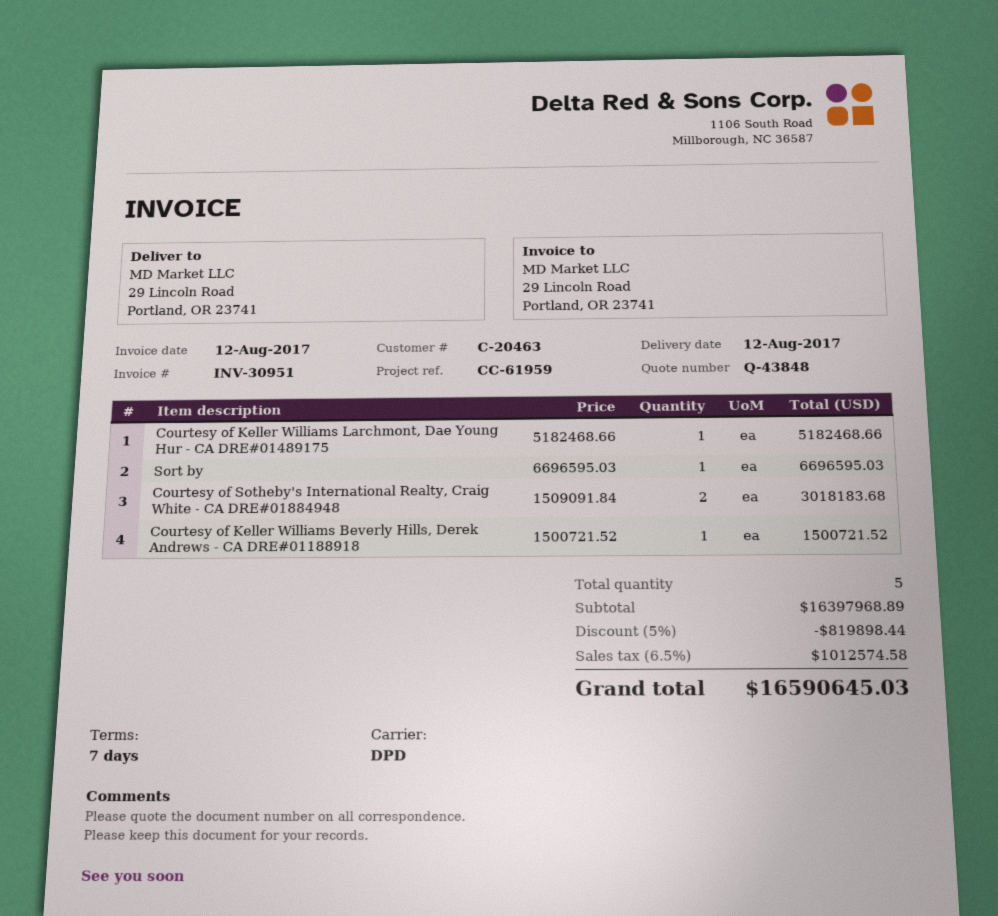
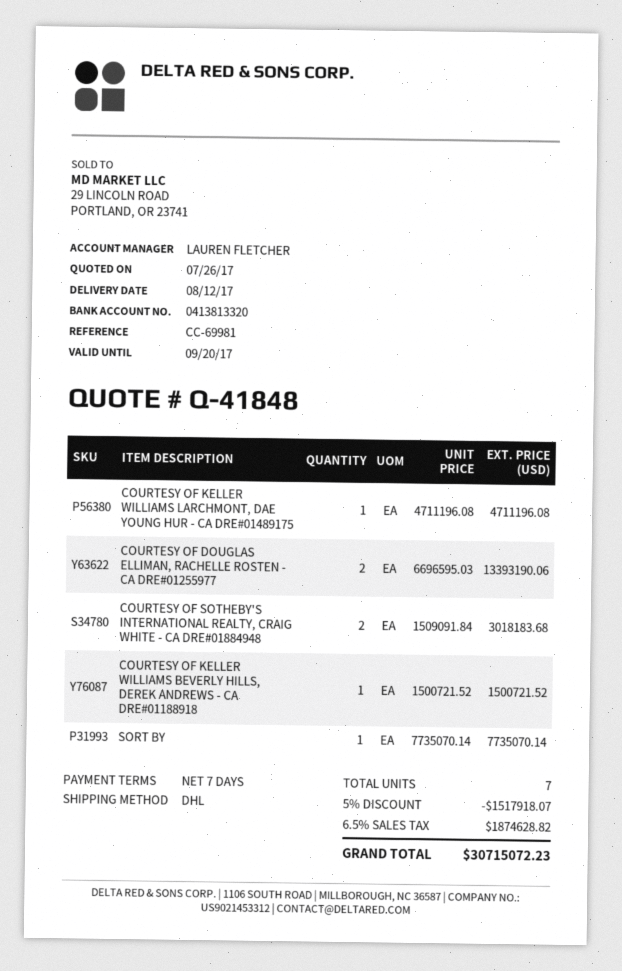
quote number: Q-43848 -> Q-41848
reference: CC-61959 -> CC-69981
shipping method: DPD -> DHL
Courtesy of Keller Williams Larchmont, Dae Young Hur - CA DRE#01489175: 1 x 5182468.66 = 5182468.66 -> 1 x 4711196.08 = 4711196.08
Sort by: 1 x 6696595.03 = 6696595.03 -> 1 x 7735070.14 = 7735070.14
COURTESY OF DOUGLAS ELLIMAN, RACHELLE ROSTEN - CA DRE#01255977: none -> 2 x 6696595.03 = 13393190.06
total quantity: 5 -> 7
discount: 5% = 819898.44 -> 5% = 1517918.07
tax: 6.5% = 1012574.58 -> 6.5% = 1874628.82
total: 16590645.03 -> 30715072.23

